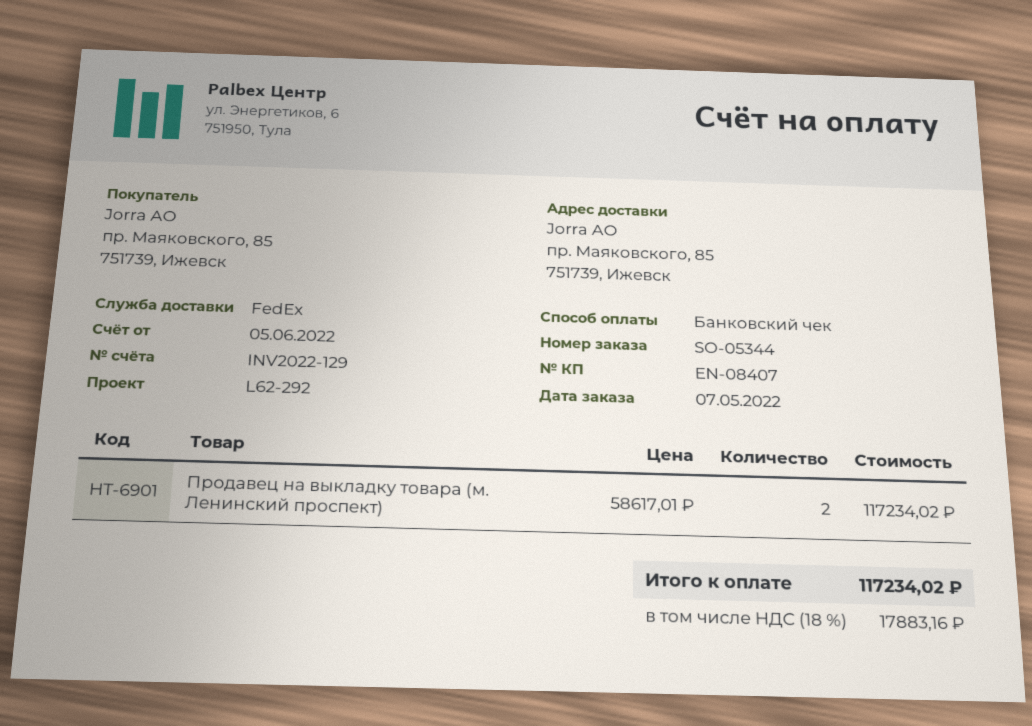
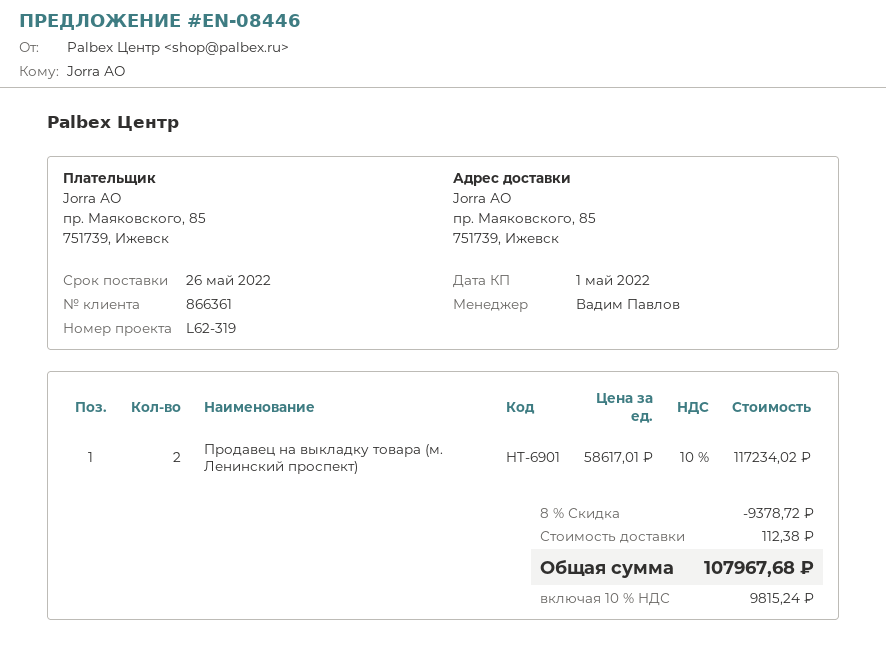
quote number: EN-08407 -> EN-08446
reference: L62-292 -> L62-319
discount: none -> 8% = 9378.72
shipping: none -> 112.38
tax: 18% = 17883.16 -> 10% = 9815.24
total: 117234.02 -> 107967.68

